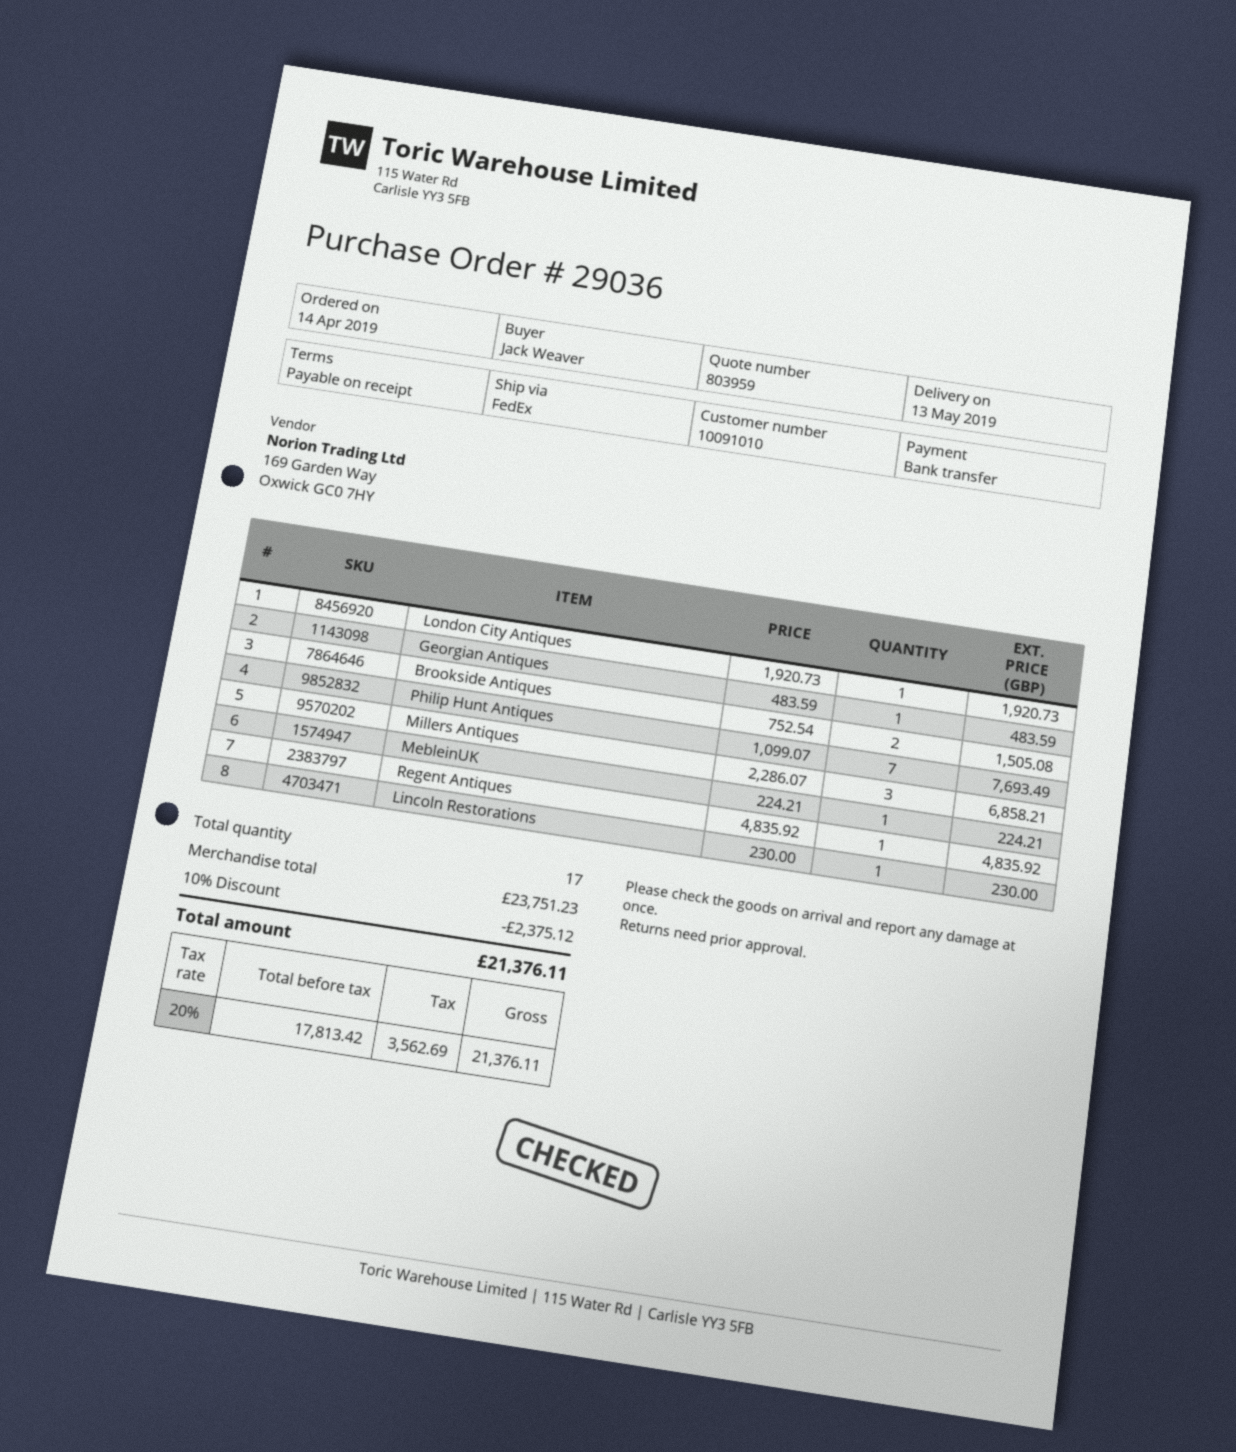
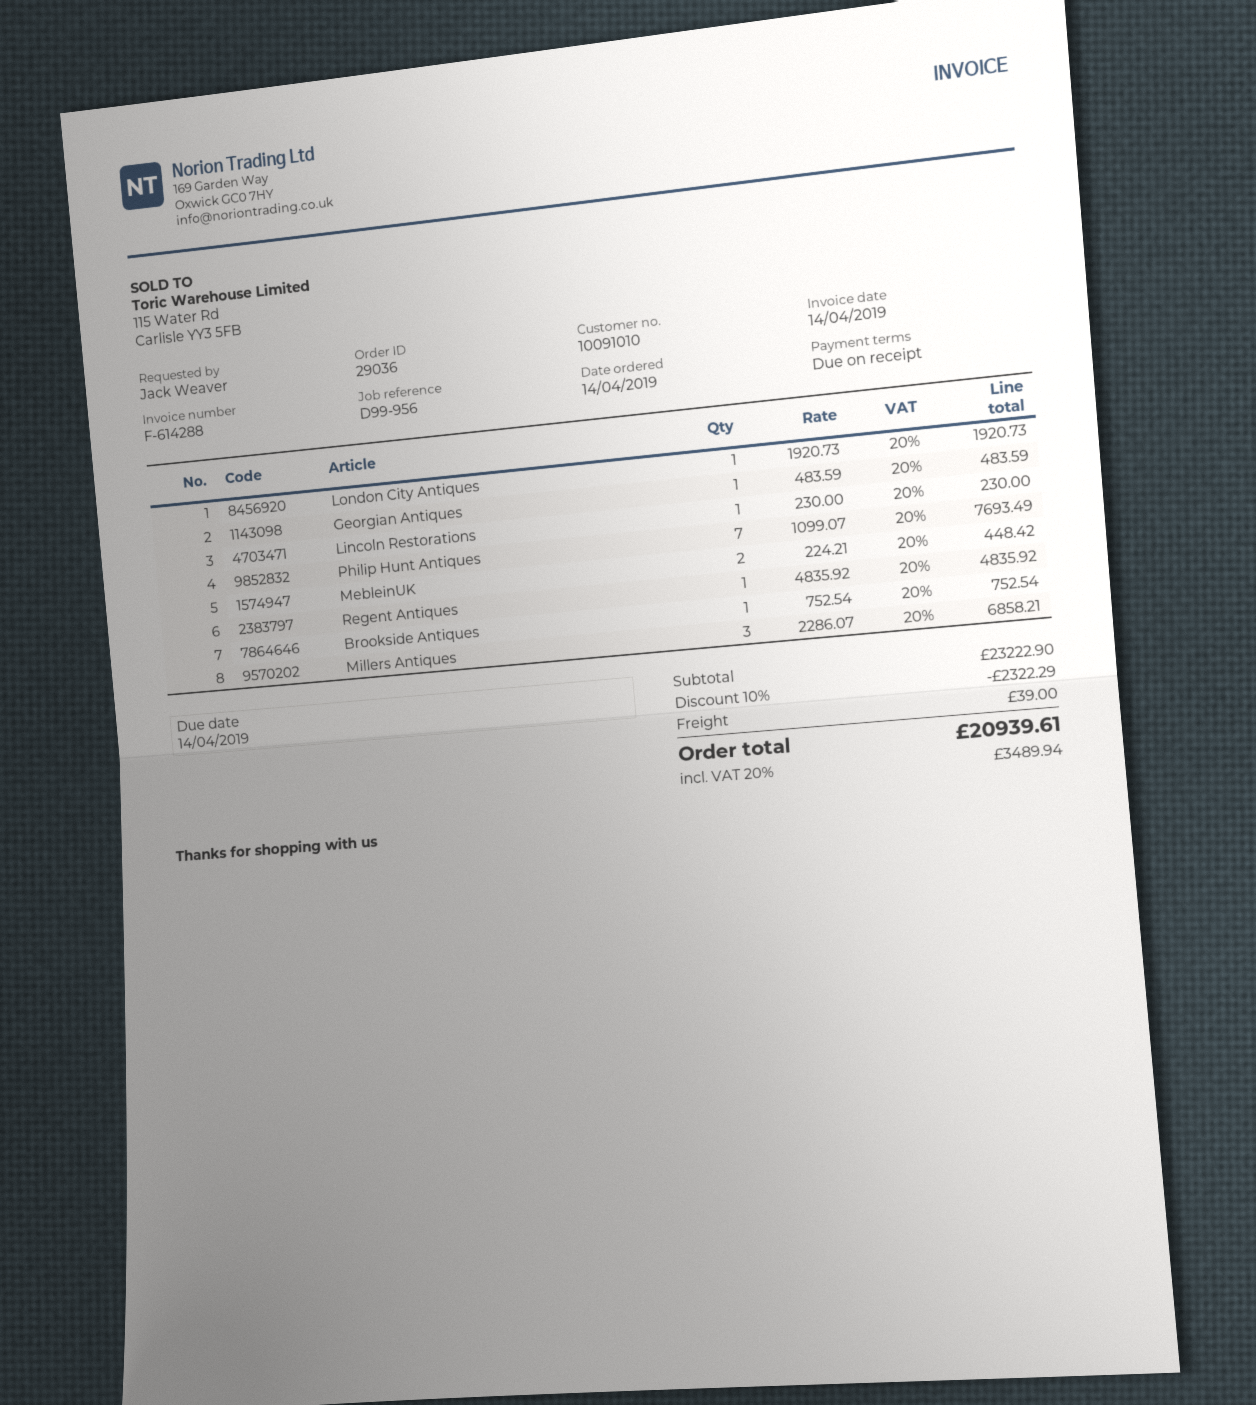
Brookside Antiques: 2 x 752.54 = 1505.08 -> 1 x 752.54 = 752.54
MebleinUK: 1 x 224.21 = 224.21 -> 2 x 224.21 = 448.42
subtotal: 23751.23 -> 23222.90
discount: 10% = 2375.12 -> 10% = 2322.29
shipping: none -> 39.00
tax: 20% = 3562.69 -> 20% = 3489.94
total: 21376.11 -> 20939.61

